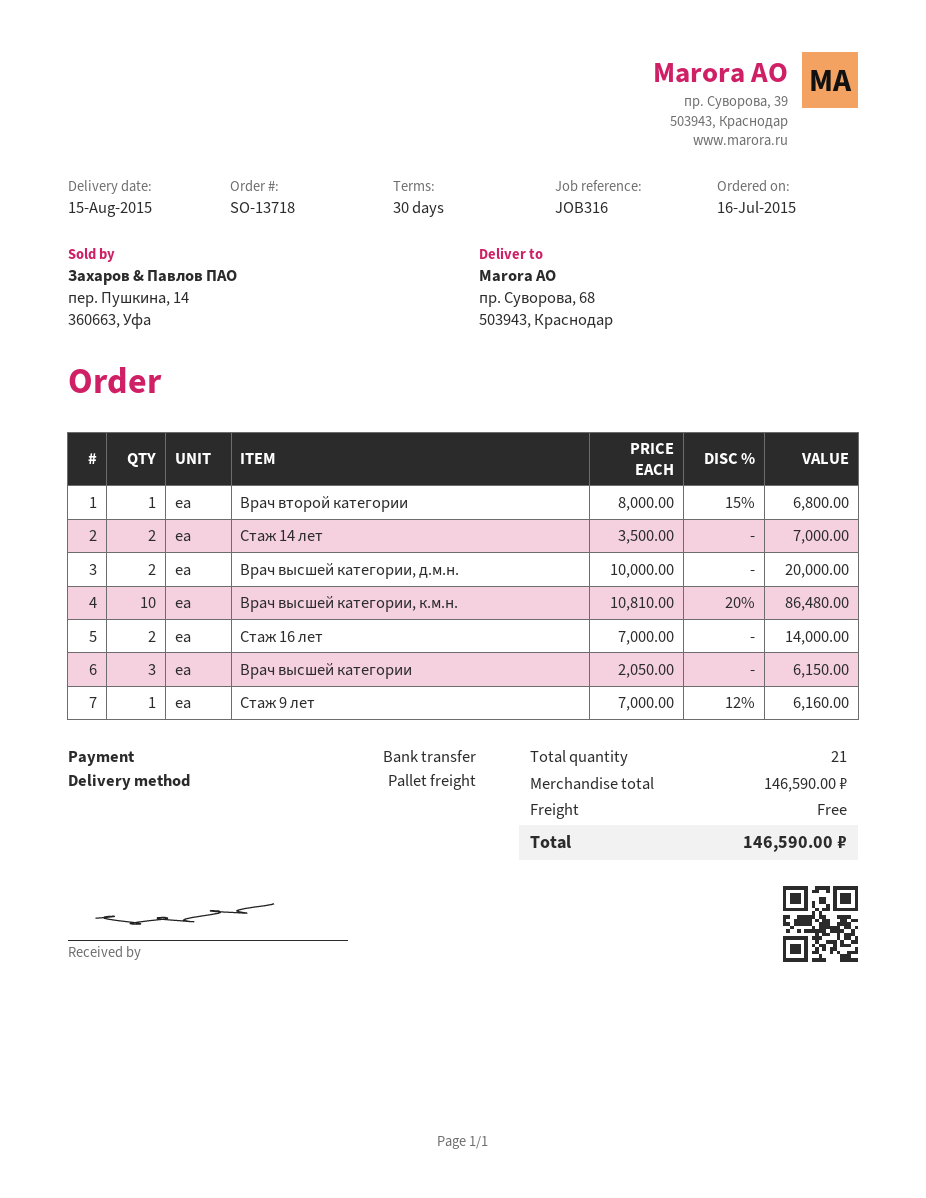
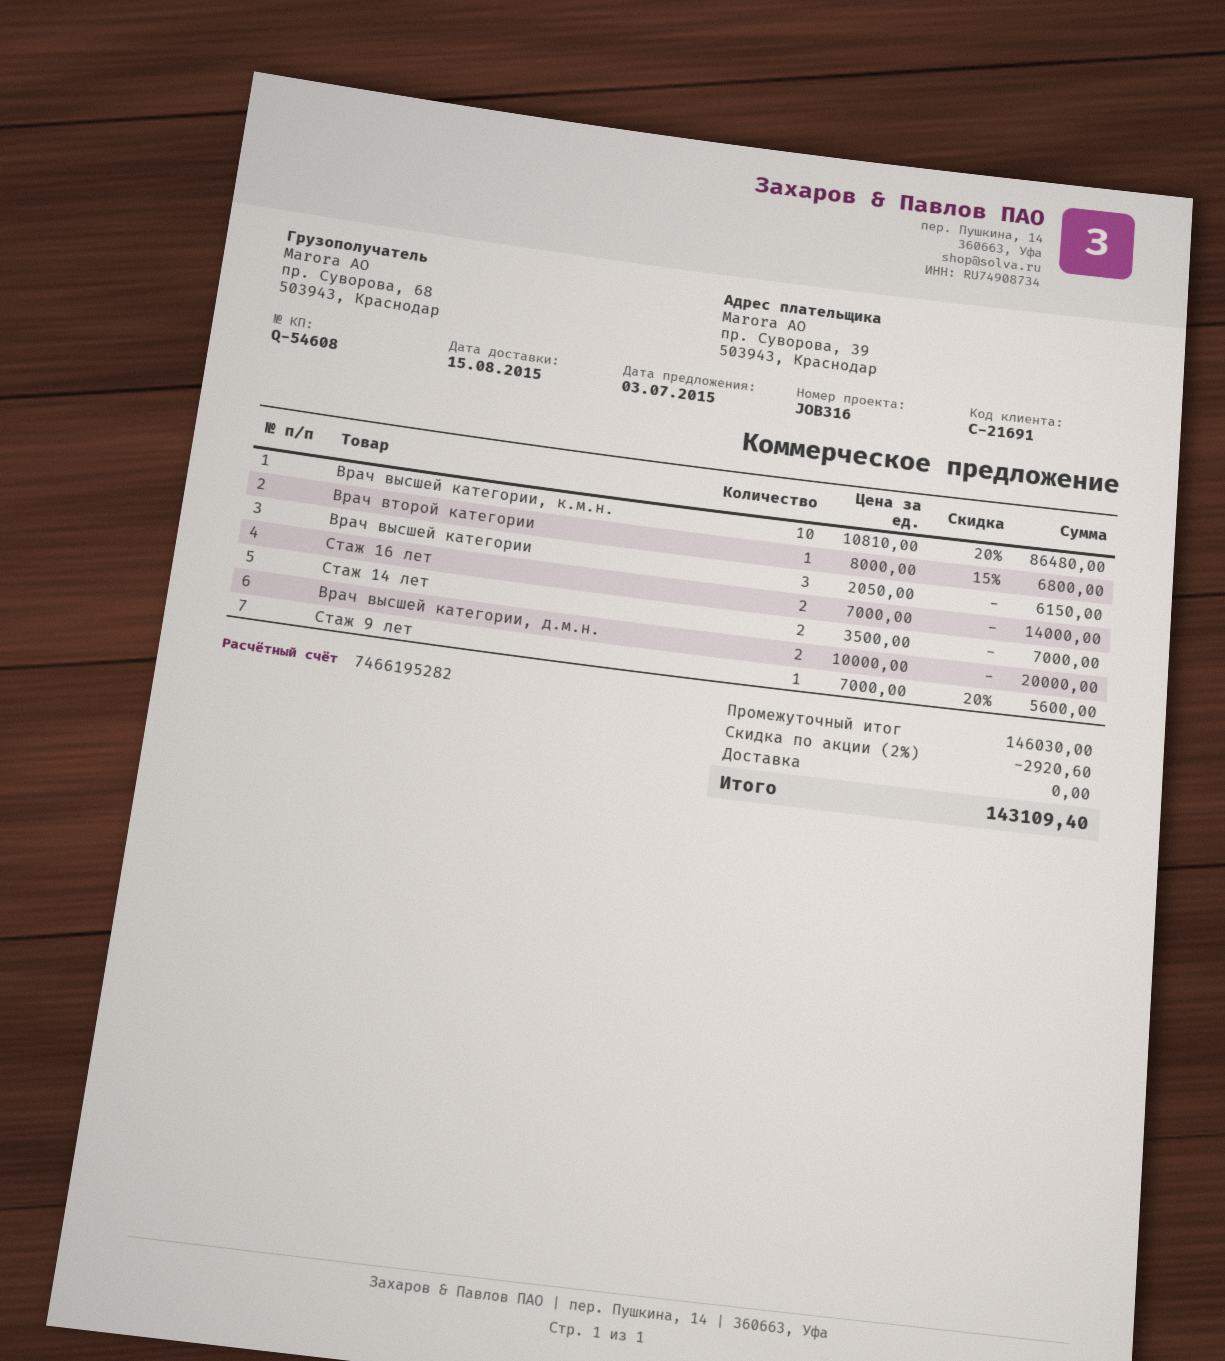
Стаж 9 лет: 1 x 7000.00 - 12% = 6160.00 -> 1 x 7000.00 - 20% = 5600.00
subtotal: 146590.00 -> 146030.00
discount: none -> 2% = 2920.60
total: 146590.00 -> 143109.40

